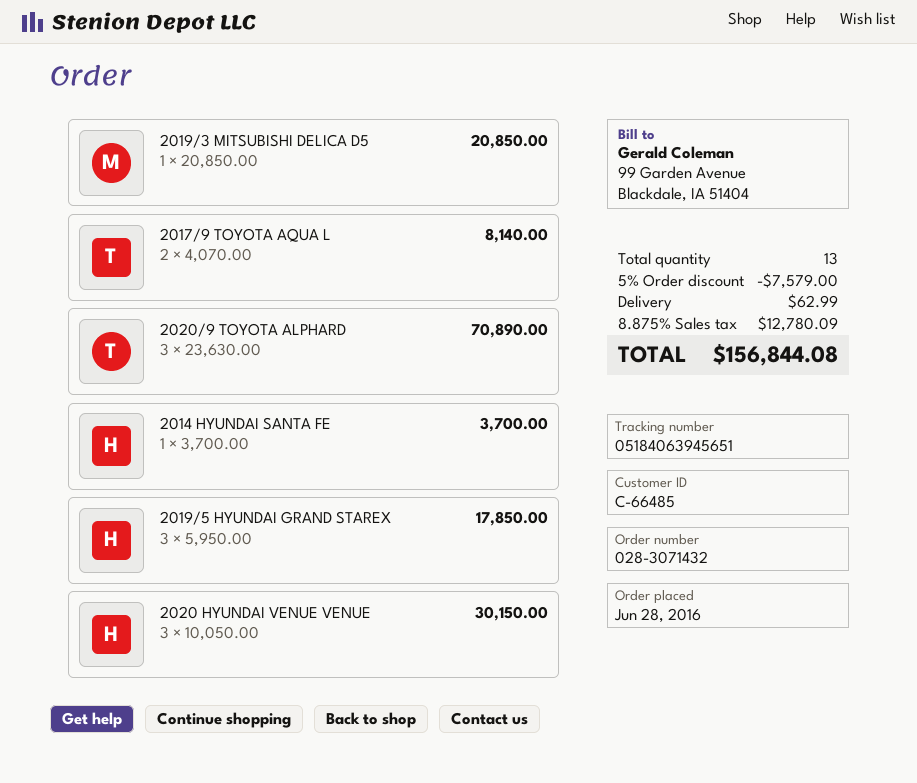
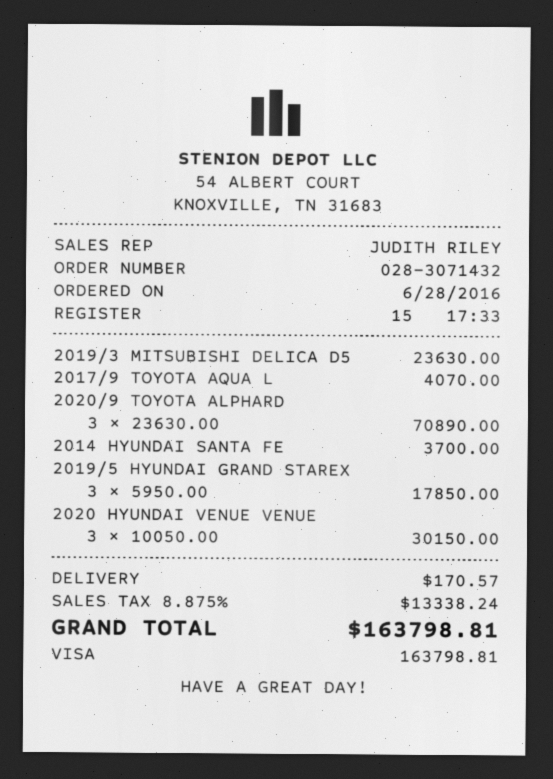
2019/3 MITSUBISHI DELICA D5: 1 x 20850.00 = 20850.00 -> 1 x 23630.00 = 23630.00
2017/9 TOYOTA AQUA L: 2 x 4070.00 = 8140.00 -> 1 x 4070.00 = 4070.00
discount: 5% = 7579.00 -> none
shipping: 62.99 -> 170.57
tax: 8.875% = 12780.09 -> 8.875% = 13338.24
total: 156844.08 -> 163798.81

